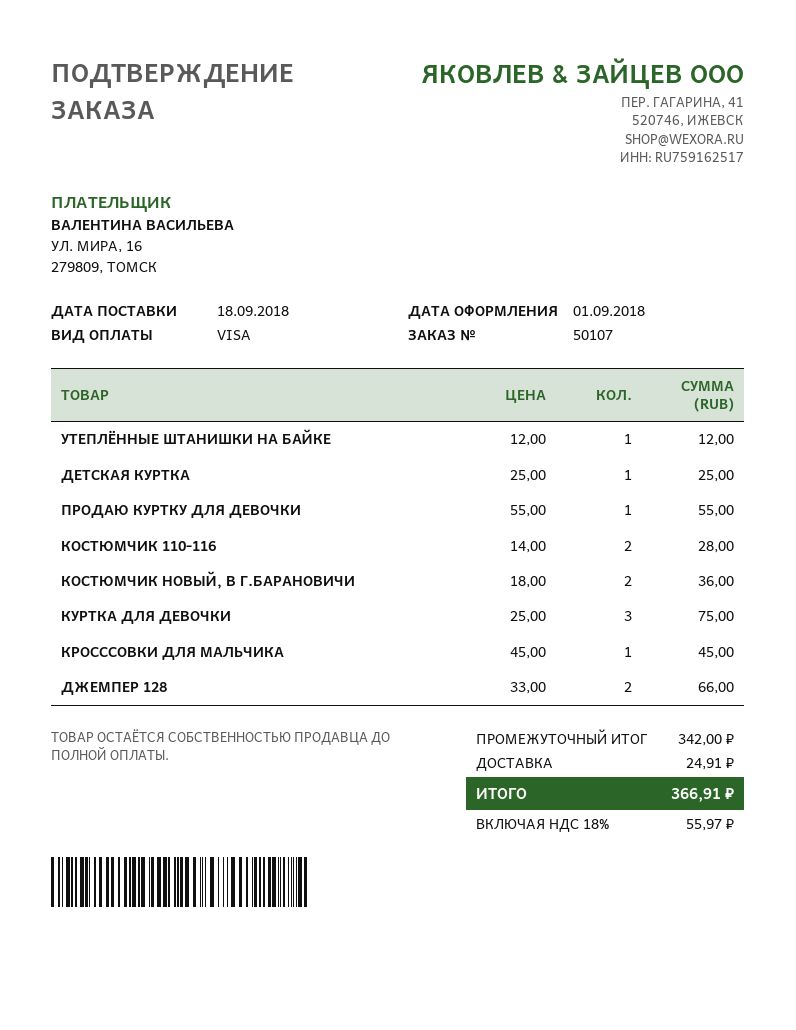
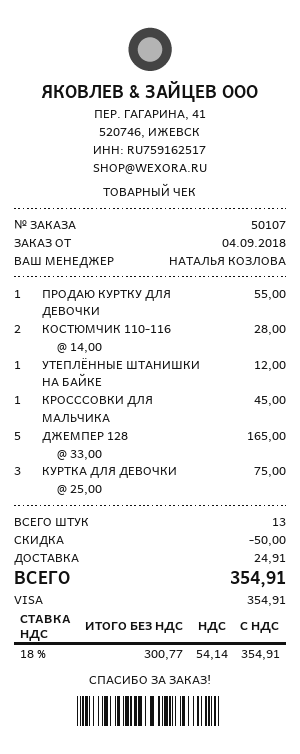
order date: 2018-09-01 -> 2018-09-04
ДЕТСКАЯ КУРТКА: 1 x 25.00 = 25.00 -> none
КОСТЮМЧИК НОВЫЙ, В Г.БАРАНОВИЧИ: 2 x 18.00 = 36.00 -> none
ДЖЕМПЕР 128: 2 x 33.00 = 66.00 -> 5 x 33.00 = 165.00
discount: none -> 50.00
tax: 18% = 55.97 -> 18% = 54.14
total: 366.91 -> 354.91

